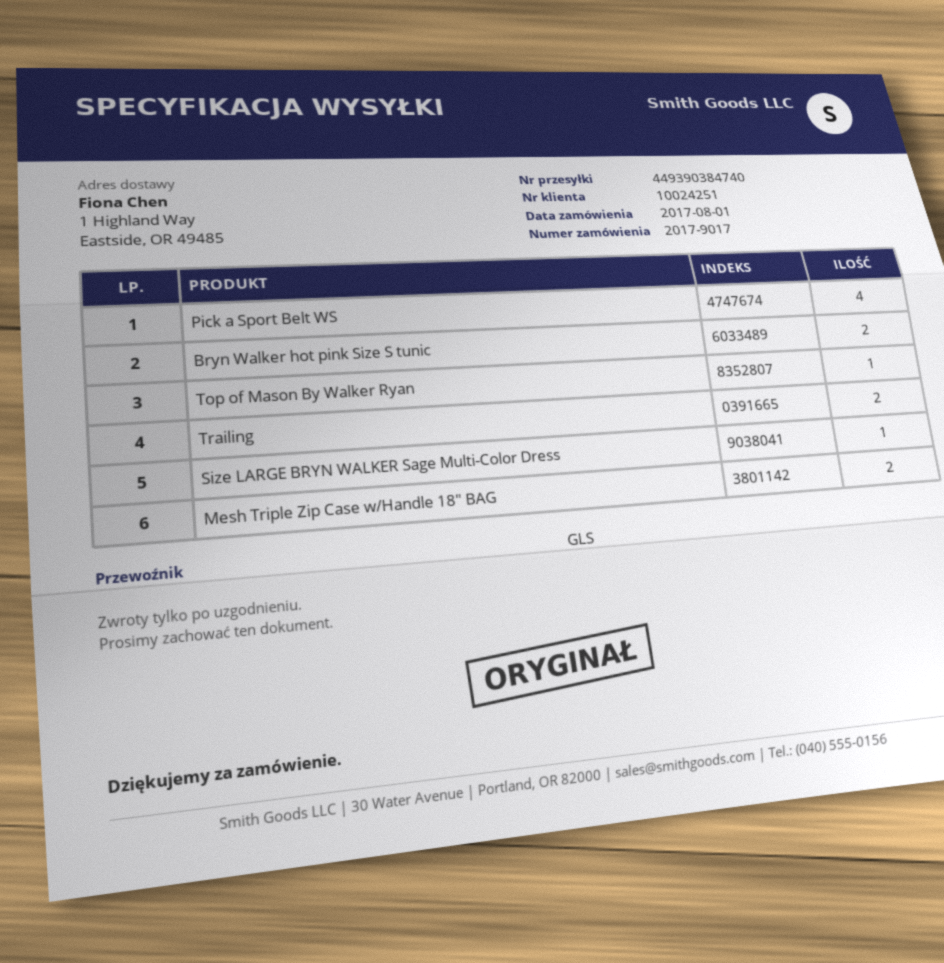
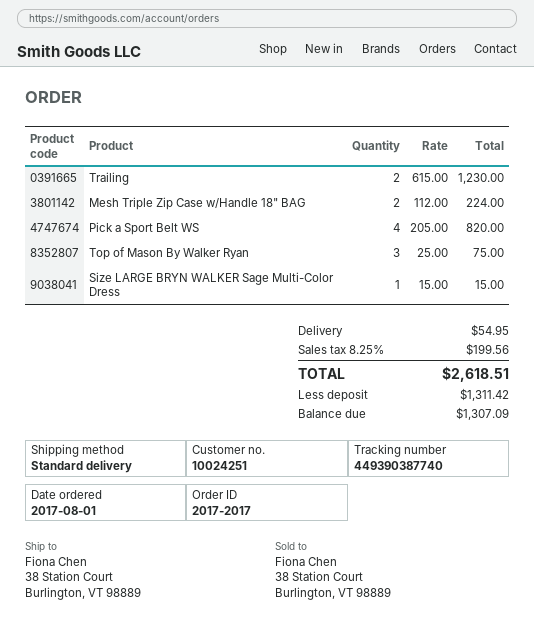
order number: 2017-9017 -> 2017-2017
shipping method: GLS -> standard
tracking number: 449390384740 -> 449390387740
ship to: 1 Highland Way, Eastside, OR 49485 -> 38 Station Court, Burlington, VT 98889
Bryn Walker hot pink Size S tunic: 2 -> none
Top of Mason By Walker Ryan: 1 -> 3

